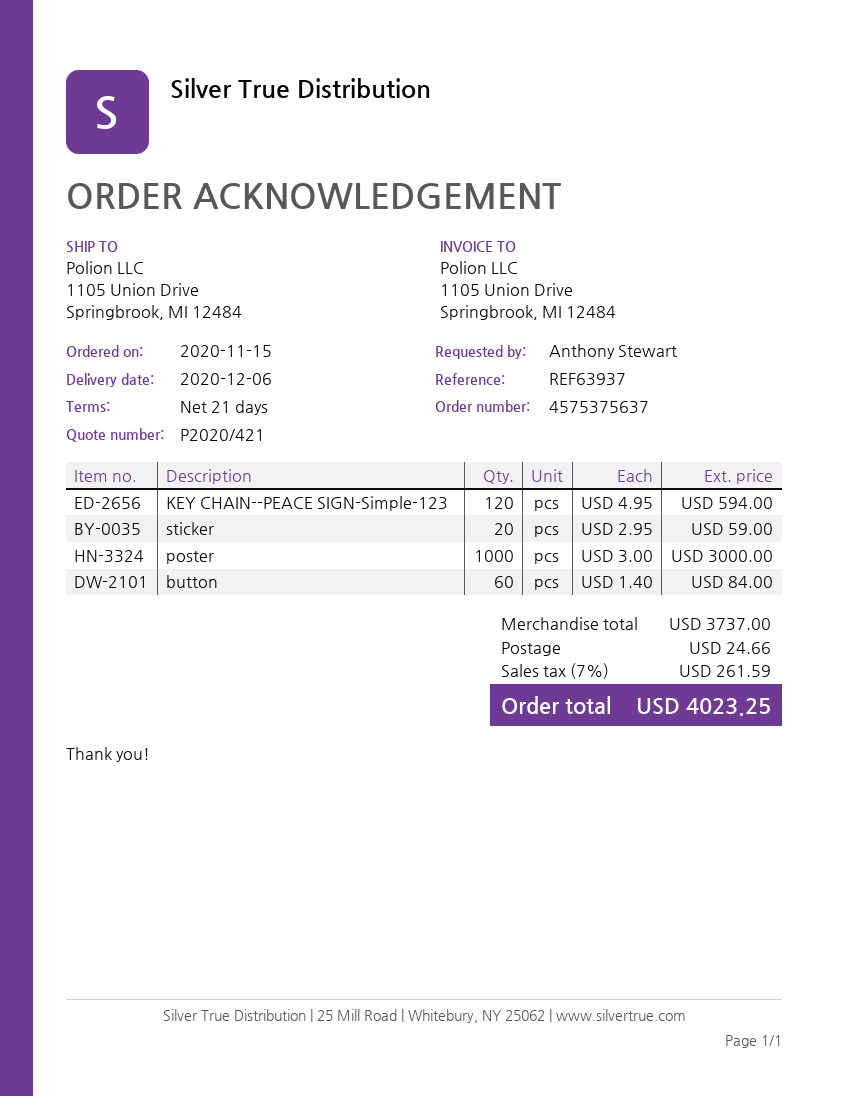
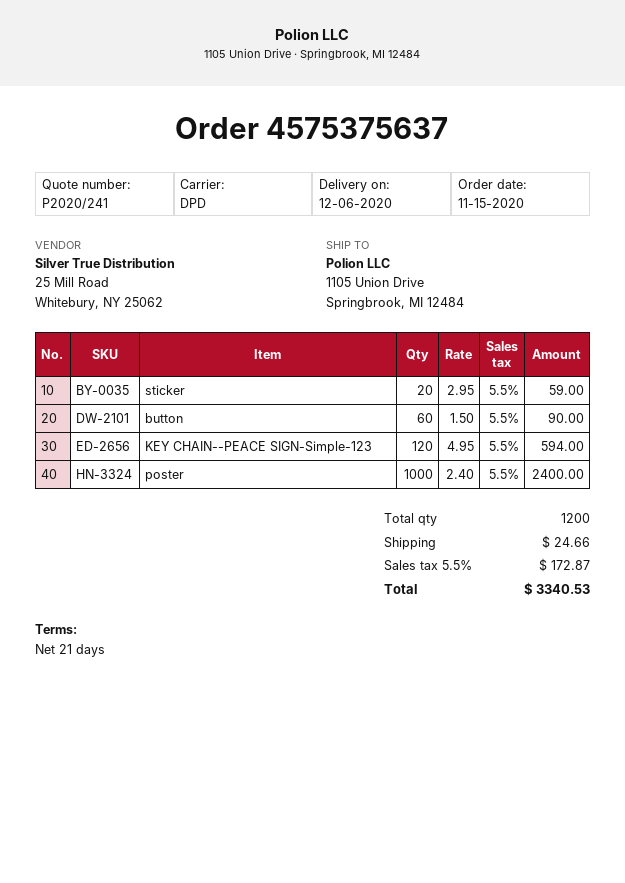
quote number: P2020/421 -> P2020/241
poster: 1000 x 3.00 = 3000.00 -> 1000 x 2.40 = 2400.00
button: 60 x 1.40 = 84.00 -> 60 x 1.50 = 90.00
tax: 7% = 261.59 -> 5.5% = 172.87
total: 4023.25 -> 3340.53

